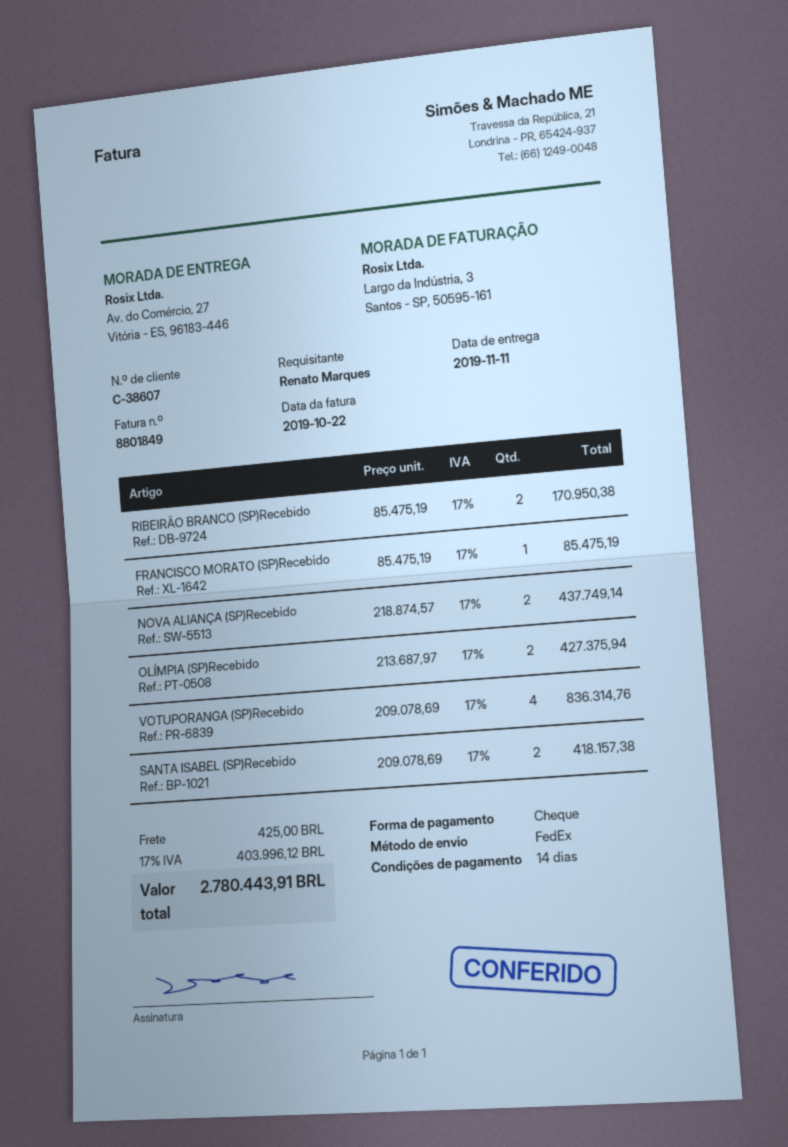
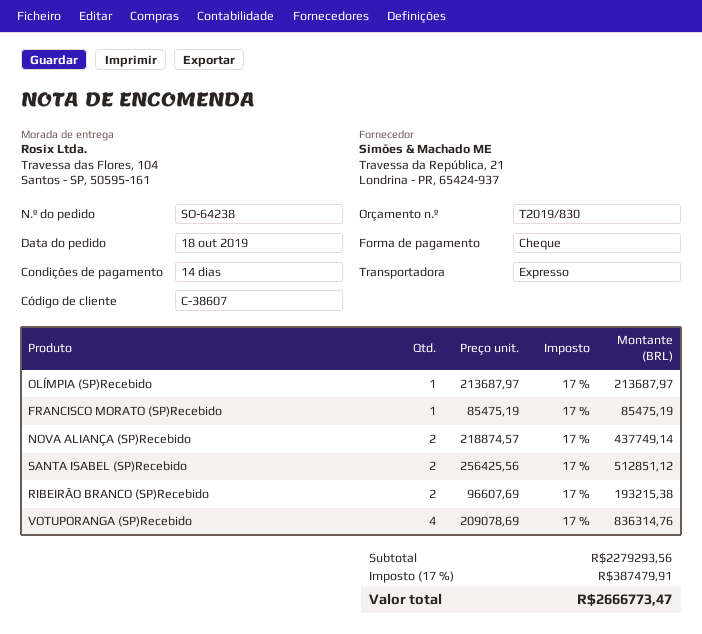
shipping method: FedEx -> express
ship to: Av. do Comércio, 27, Vitória - ES, 96183-446 -> Travessa das Flores, 104, Santos - SP, 50595-161
RIBEIRÃO BRANCO (SP)Recebido: 2 x 85475.19 = 170950.38 -> 2 x 96607.69 = 193215.38
OLÍMPIA (SP)Recebido: 2 x 213687.97 = 427375.94 -> 1 x 213687.97 = 213687.97
SANTA ISABEL (SP)Recebido: 2 x 209078.69 = 418157.38 -> 2 x 256425.56 = 512851.12
shipping: 425.00 -> none
tax: 17% = 403996.12 -> 17% = 387479.91
total: 2780443.91 -> 2666773.47

